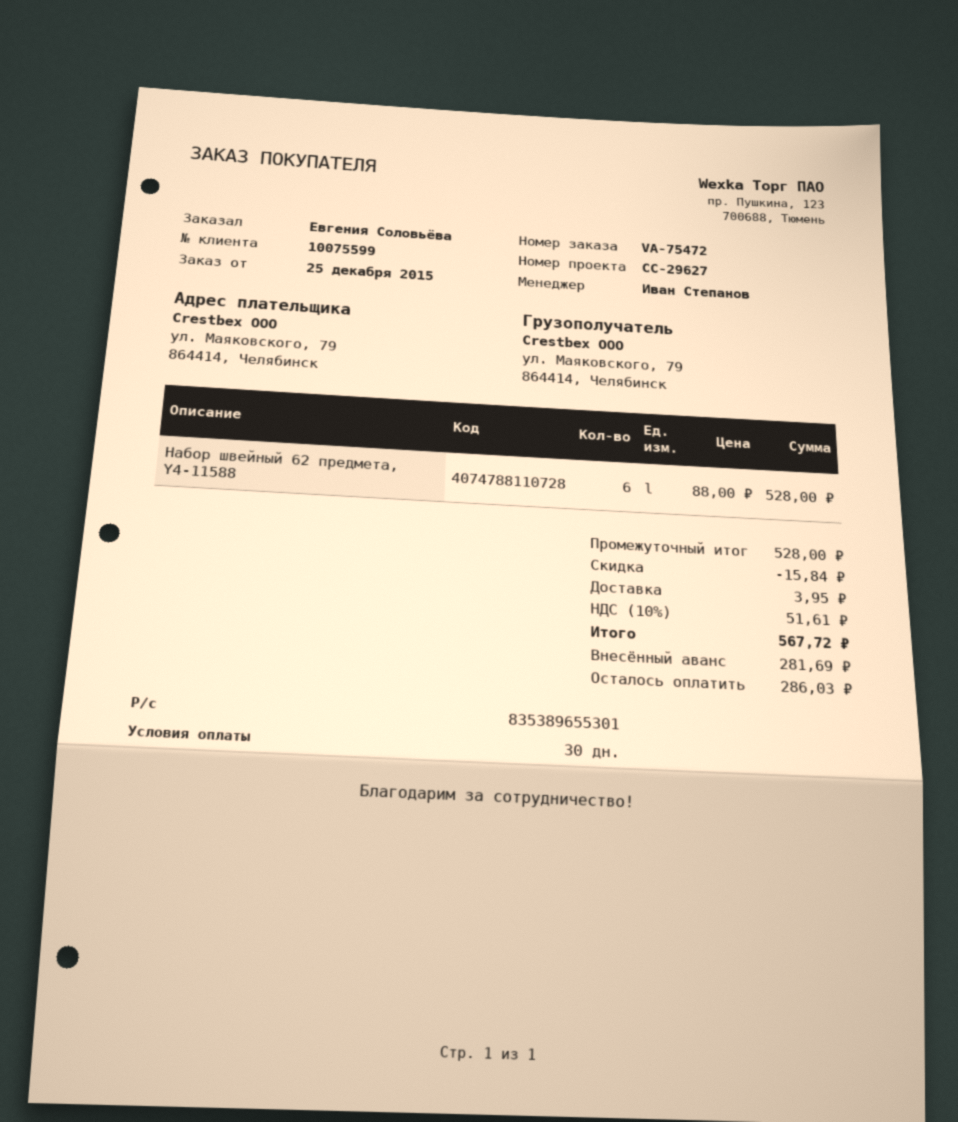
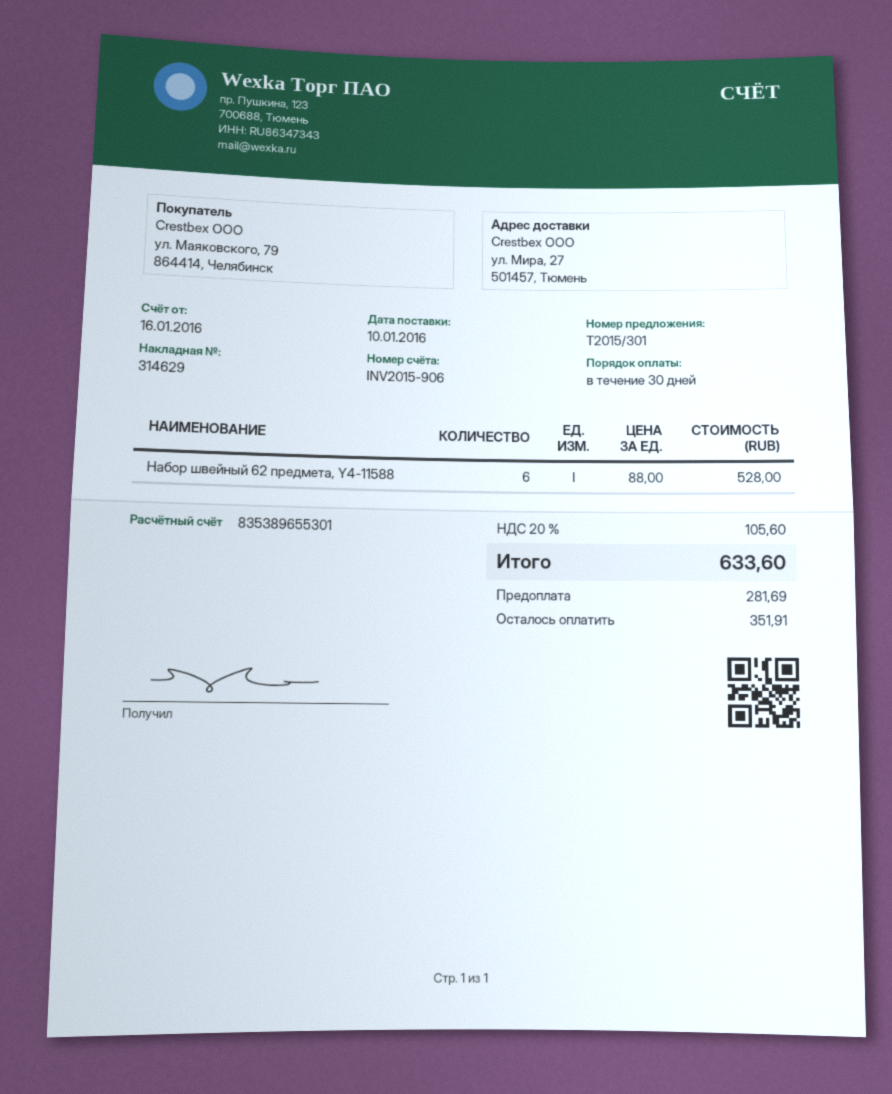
ship to: ул. Маяковского, 79, 864414, Челябинск -> ул. Мира, 27, 501457, Тюмень
discount: 15.84 -> none
shipping: 3.95 -> none
tax: 10% = 51.61 -> 20% = 105.60
total: 567.72 -> 633.60
balance: 286.03 -> 351.91

